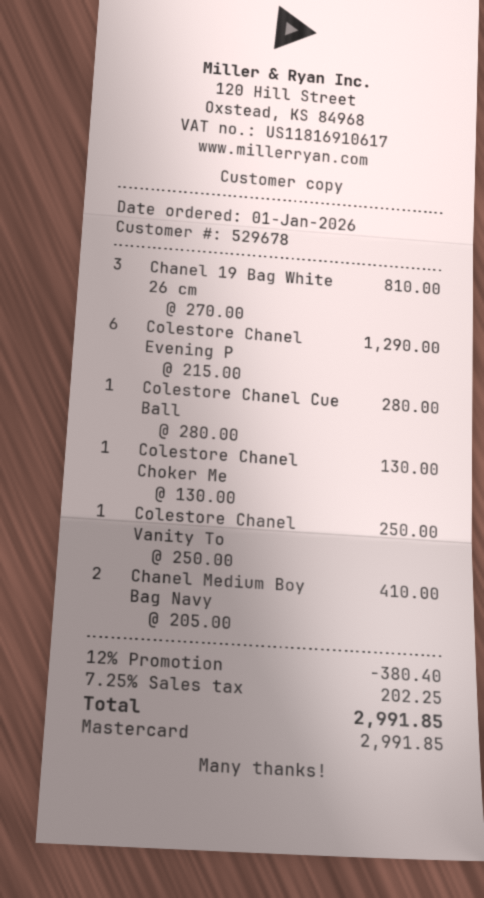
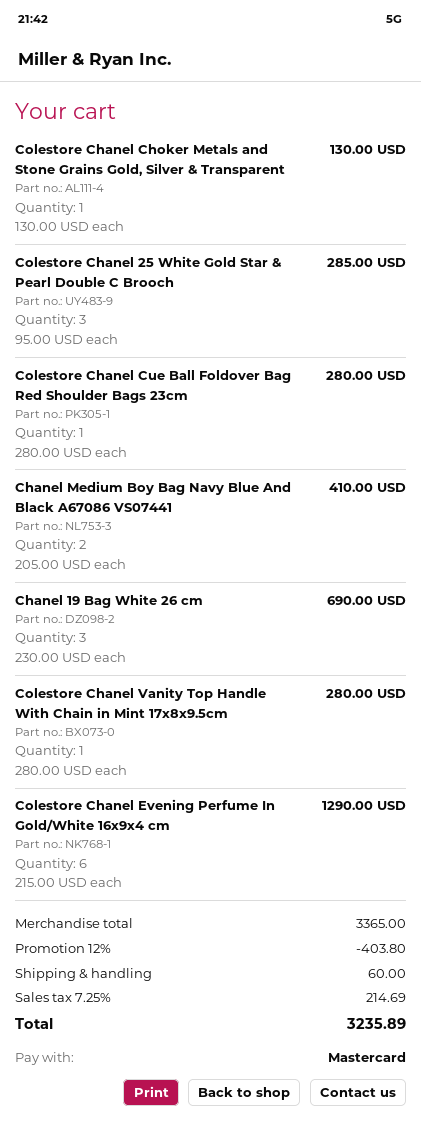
Chanel 19 Bag White 26 cm: 3 x 270.00 = 810.00 -> 3 x 230.00 = 690.00
Colestore Chanel Vanity To: 1 x 250.00 = 250.00 -> 1 x 280.00 = 280.00
Colestore Chanel 25 White Gold Star & Pearl Double C Brooch: none -> 3 x 95.00 = 285.00
discount: 12% = 380.40 -> 12% = 403.80
shipping: none -> 60.00
tax: 7.25% = 202.25 -> 7.25% = 214.69
total: 2991.85 -> 3235.89

